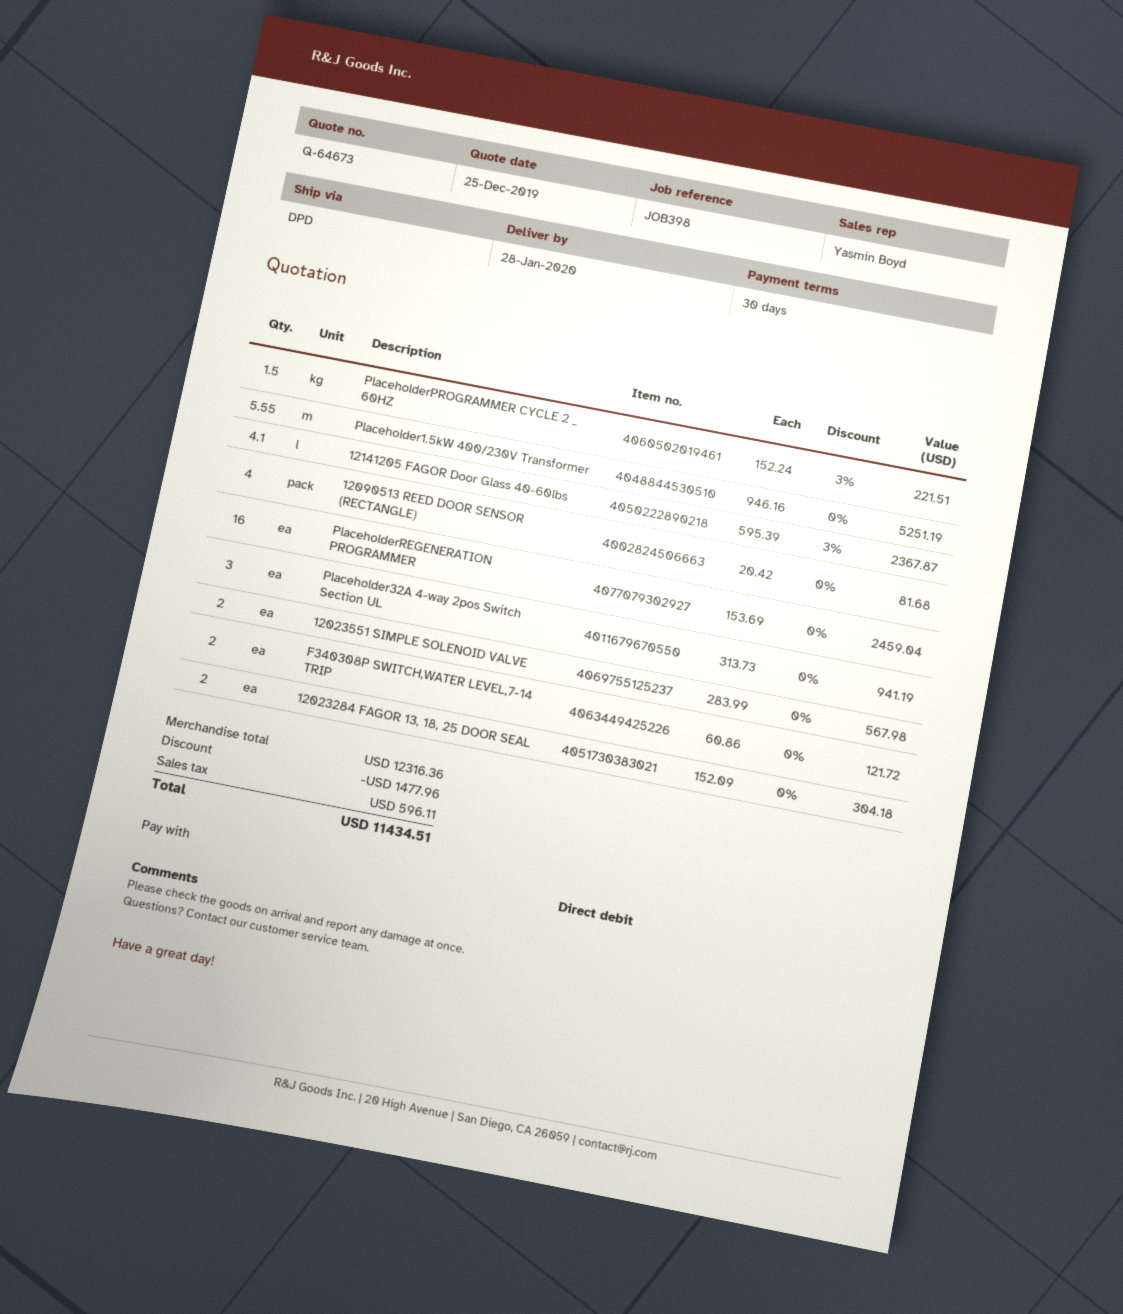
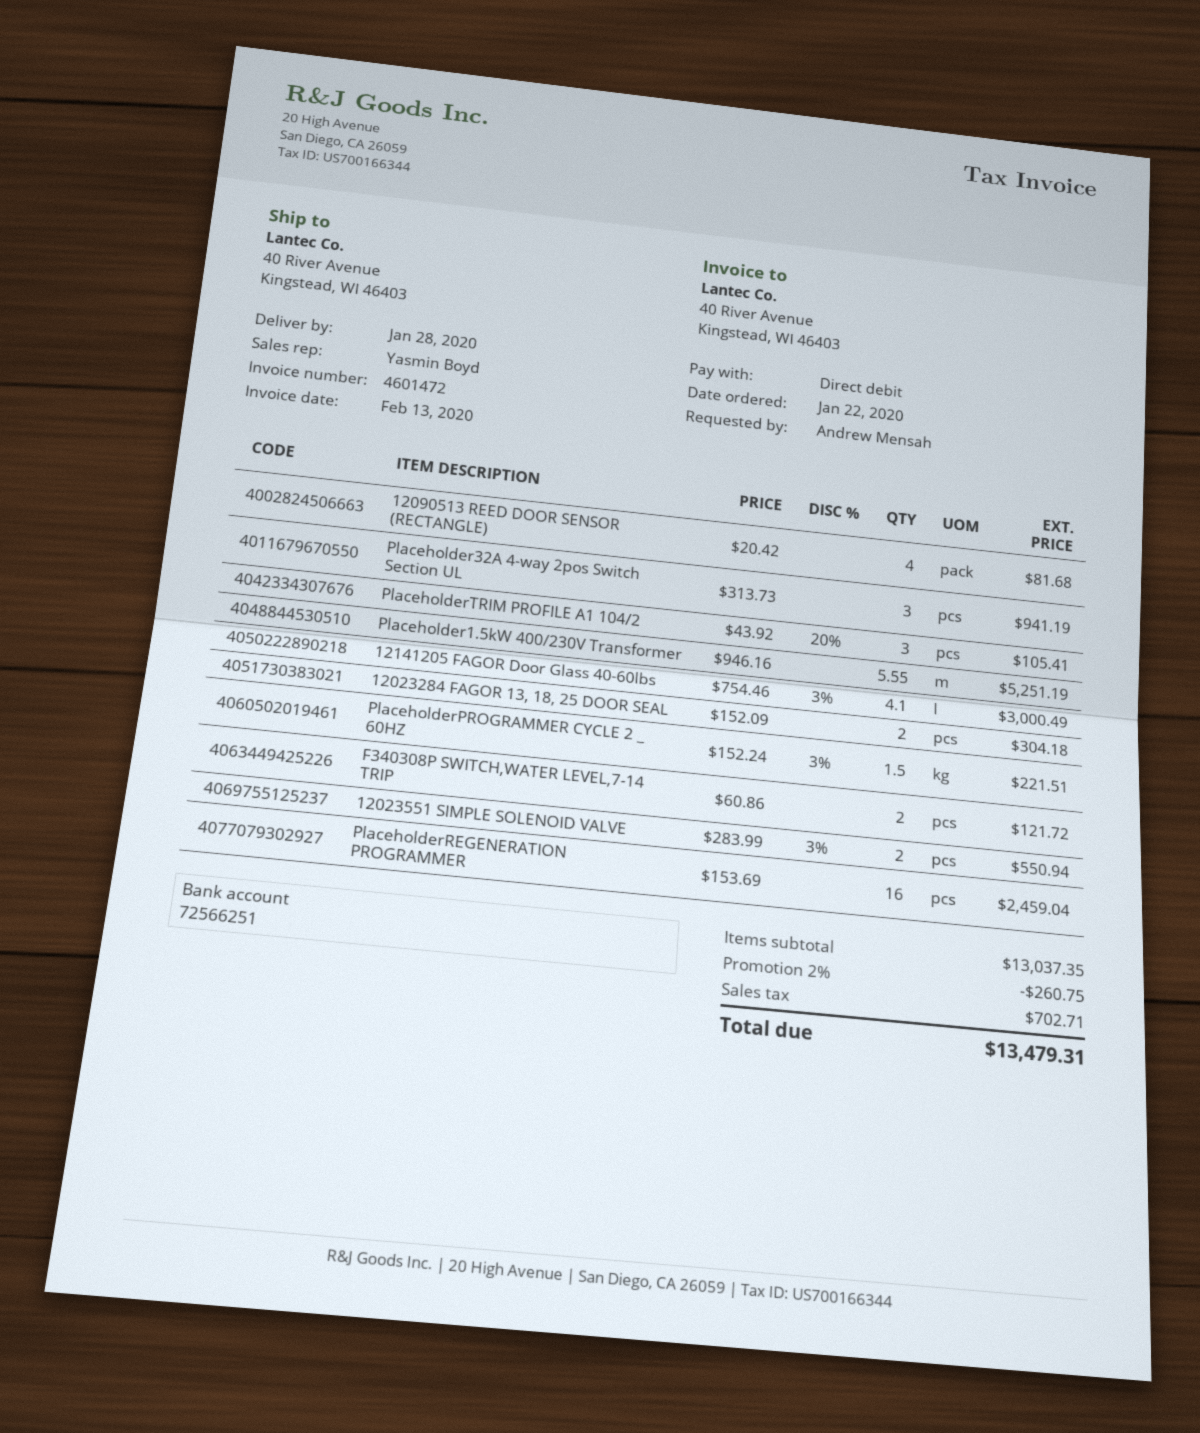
12141205 FAGOR Door Glass 40-60lbs: 4.1 x 595.39 - 3% = 2367.87 -> 4.1 x 754.46 - 3% = 3000.49
12023551 SIMPLE SOLENOID VALVE: 2 x 283.99 = 567.98 -> 2 x 283.99 - 3% = 550.94
PlaceholderTRIM PROFILE A1 104/2: none -> 3 x 43.92 - 20% = 105.41
subtotal: 12316.36 -> 13037.35
discount: 1477.96 -> 260.75
tax: 596.11 -> 702.71
total: 11434.51 -> 13479.31

